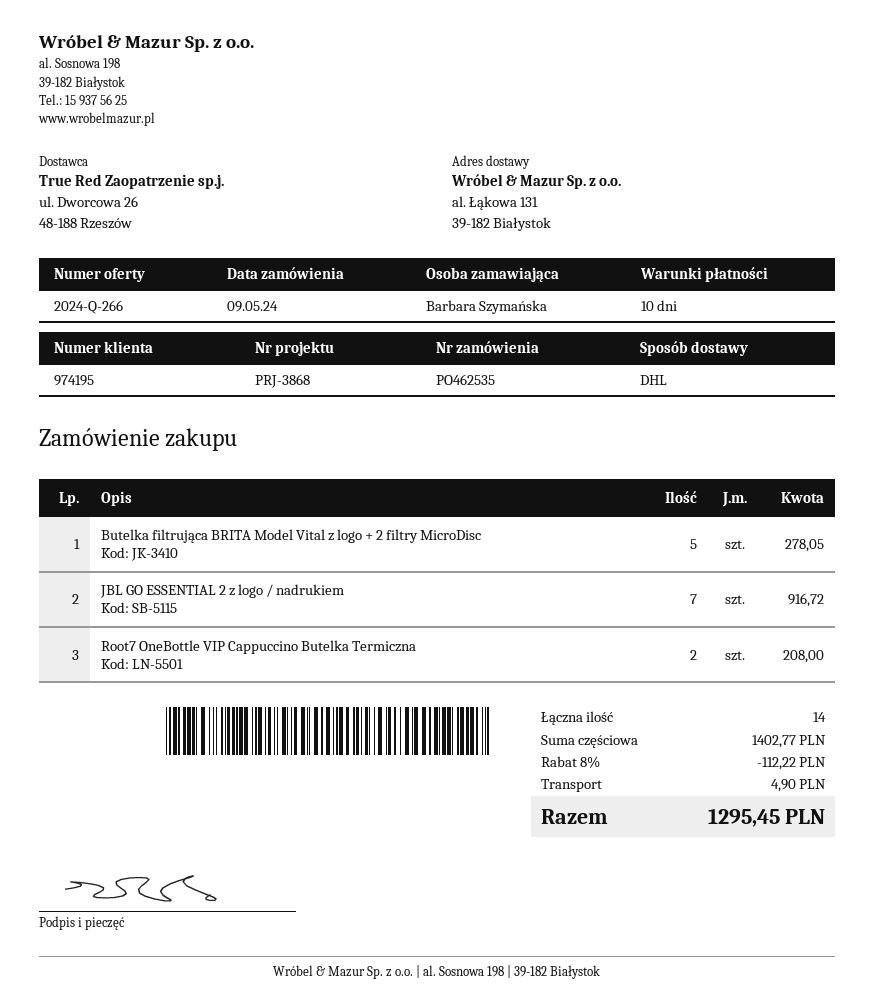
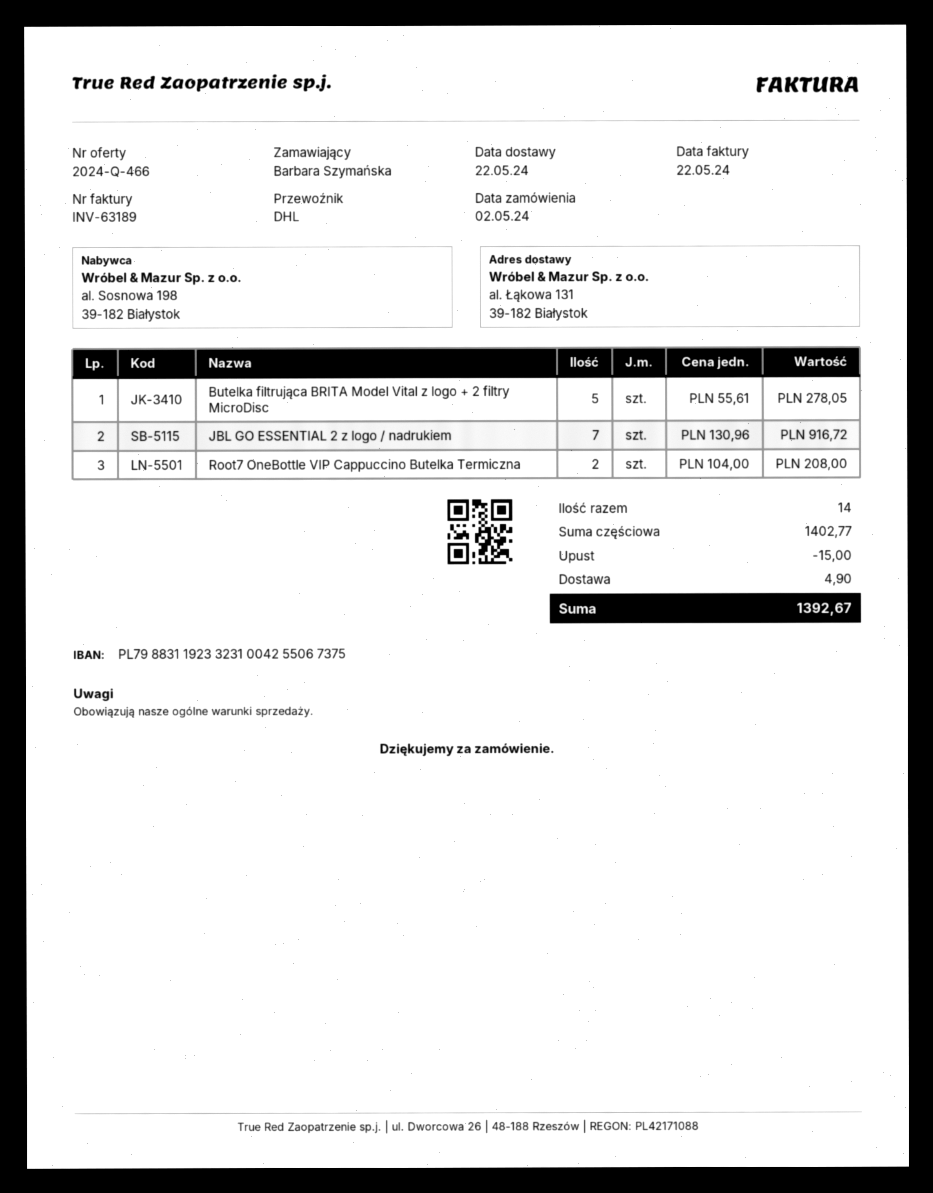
quote number: 2024-Q-266 -> 2024-Q-466
order date: 2024-05-09 -> 2024-05-02
discount: 112.22 -> 15.00
total: 1295.45 -> 1392.67

